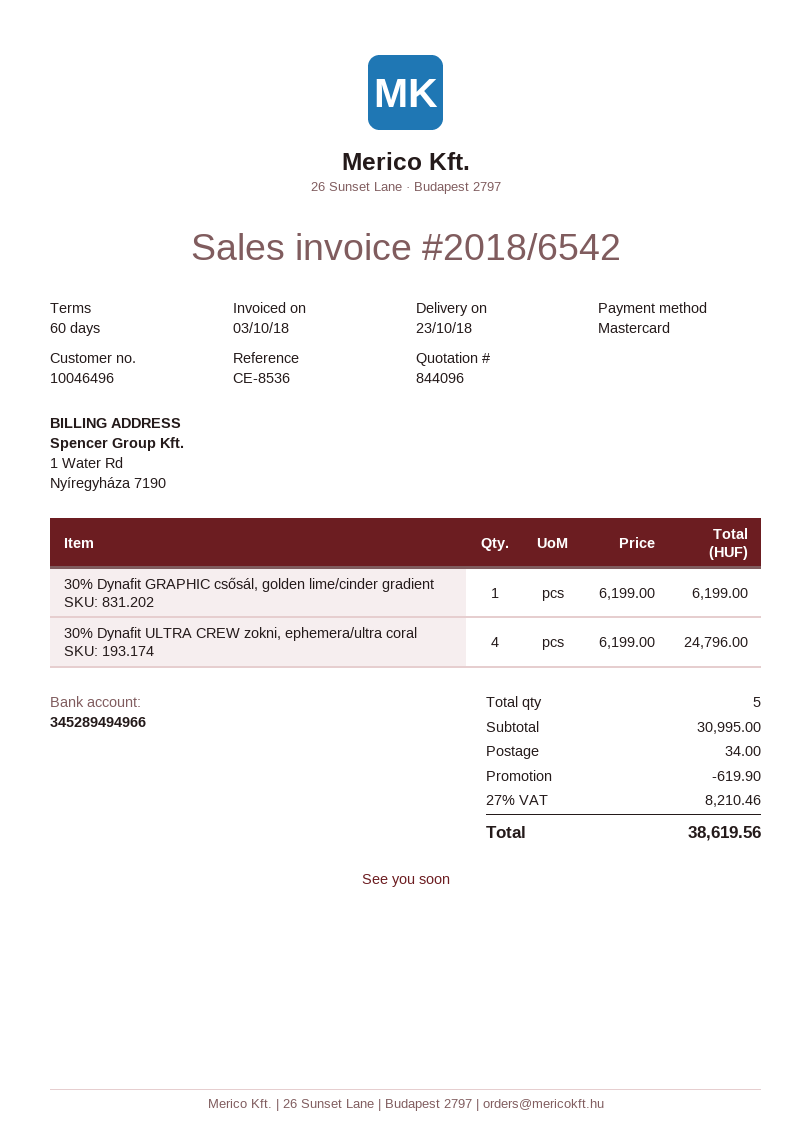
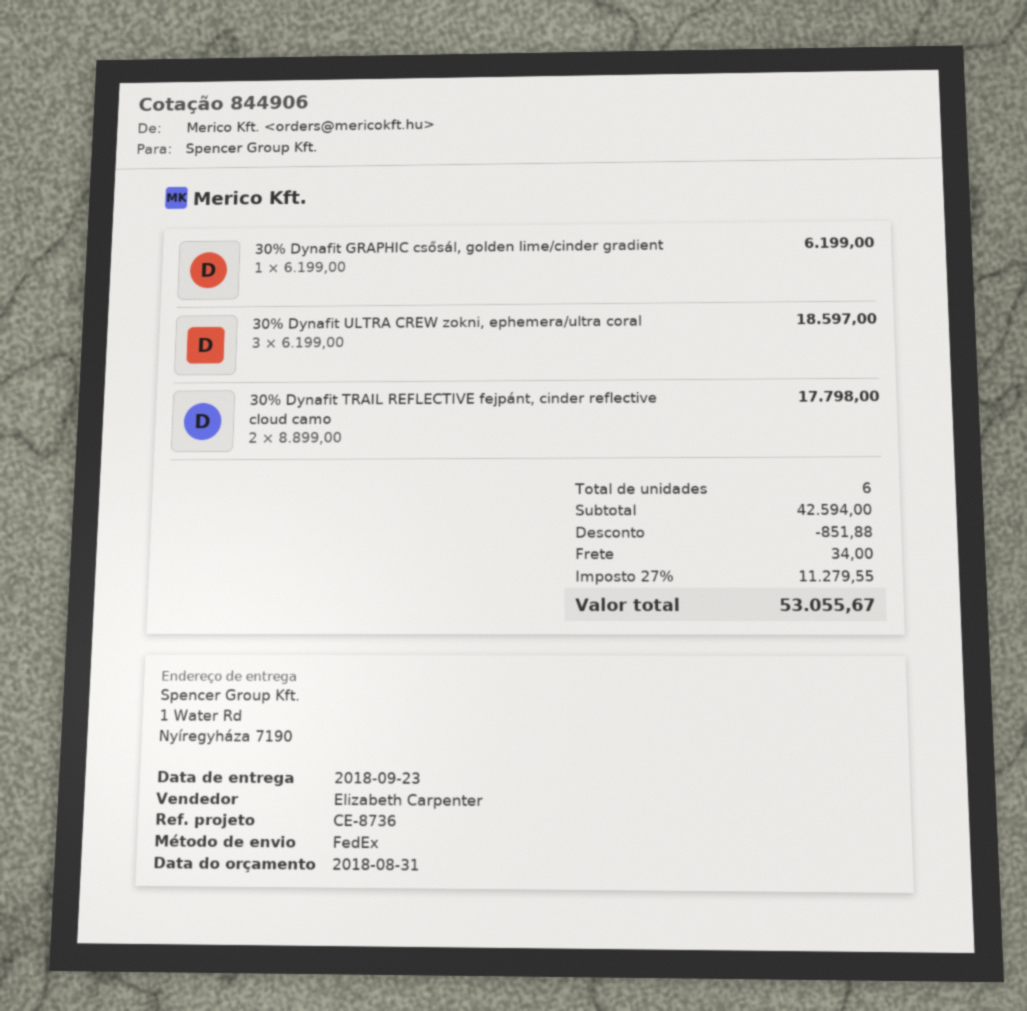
quote number: 844096 -> 844906
delivery date: 2018-10-23 -> 2018-09-23
reference: CE-8536 -> CE-8736
30% Dynafit ULTRA CREW zokni, ephemera/ultra coral: 4 x 6199.00 = 24796.00 -> 3 x 6199.00 = 18597.00
30% Dynafit TRAIL REFLECTIVE fejpánt, cinder reflective cloud camo: none -> 2 x 8899.00 = 17798.00
total quantity: 5 -> 6
subtotal: 30995.00 -> 42594.00
discount: 619.90 -> 851.88
tax: 27% = 8210.46 -> 27% = 11279.55
total: 38619.56 -> 53055.67

